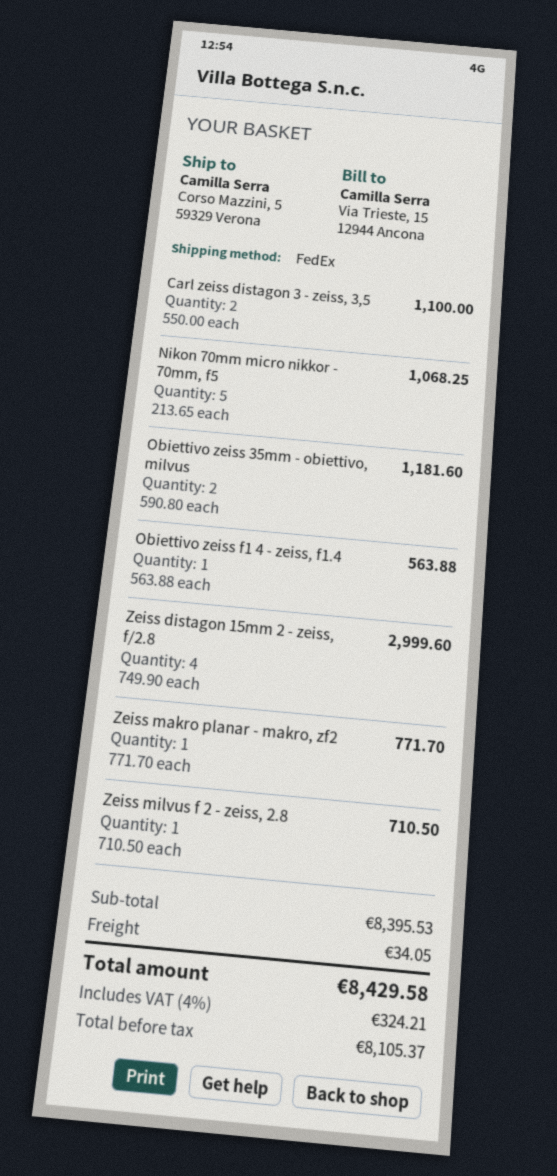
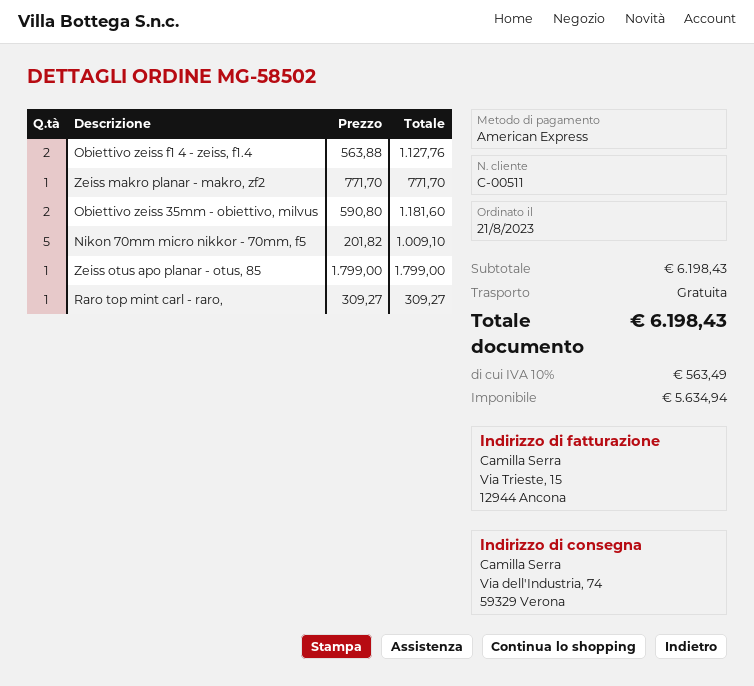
ship to: Corso Mazzini, 5, 59329 Verona -> Via dell'Industria, 74, 59329 Verona
Carl zeiss distagon 3 - zeiss, 3,5: 2 x 550.00 = 1100.00 -> none
Nikon 70mm micro nikkor - 70mm, f5: 5 x 213.65 = 1068.25 -> 5 x 201.82 = 1009.10
Obiettivo zeiss f1 4 - zeiss, f1.4: 1 x 563.88 = 563.88 -> 2 x 563.88 = 1127.76
Zeiss distagon 15mm 2 - zeiss, f/2.8: 4 x 749.90 = 2999.60 -> none
Zeiss milvus f 2 - zeiss, 2.8: 1 x 710.50 = 710.50 -> none
Zeiss otus apo planar - otus, 85: none -> 1 x 1799.00 = 1799.00
Raro top mint carl - raro,: none -> 1 x 309.27 = 309.27
subtotal: 8395.53 -> 6198.43
shipping: 34.05 -> 0.00
net: 8105.37 -> 5634.94
tax: 4% = 324.21 -> 10% = 563.49
total: 8429.58 -> 6198.43

